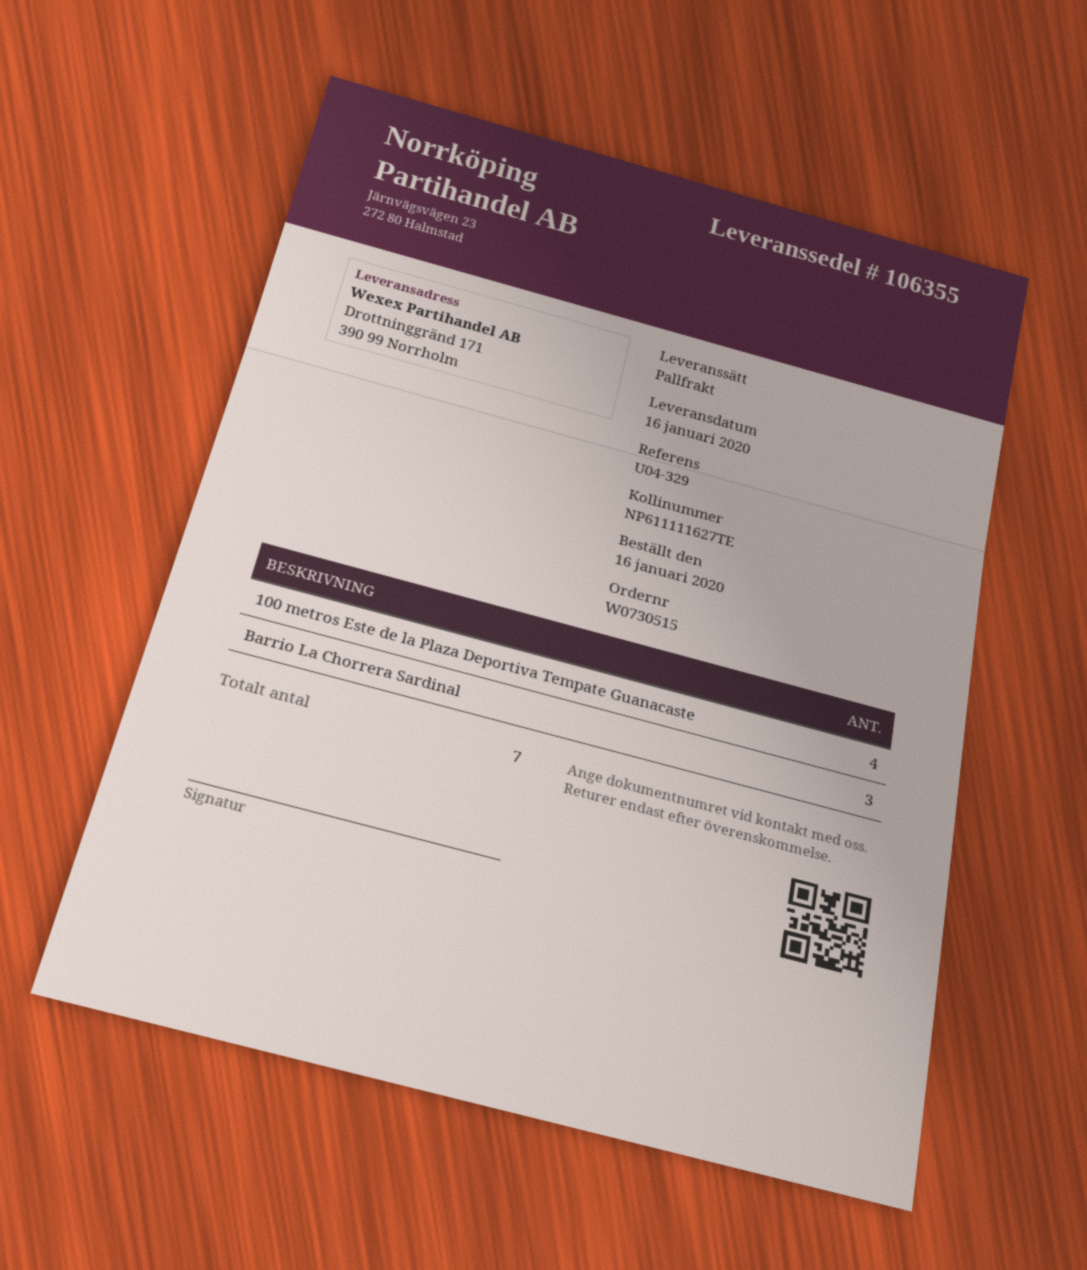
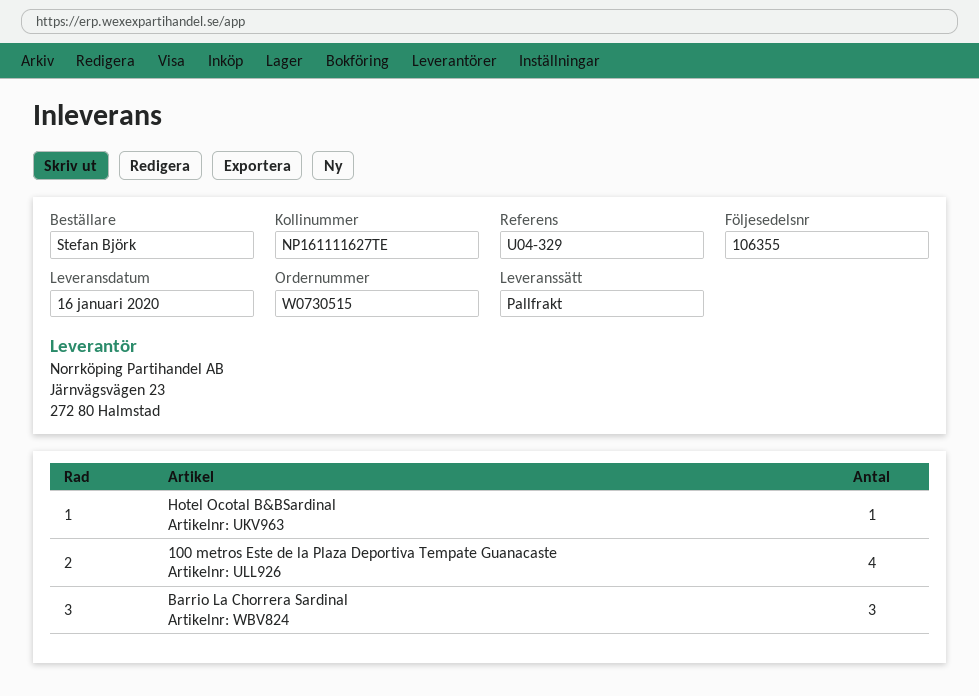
tracking number: NP611111627TE -> NP161111627TE
Hotel Ocotal B&BSardinal: none -> 1

